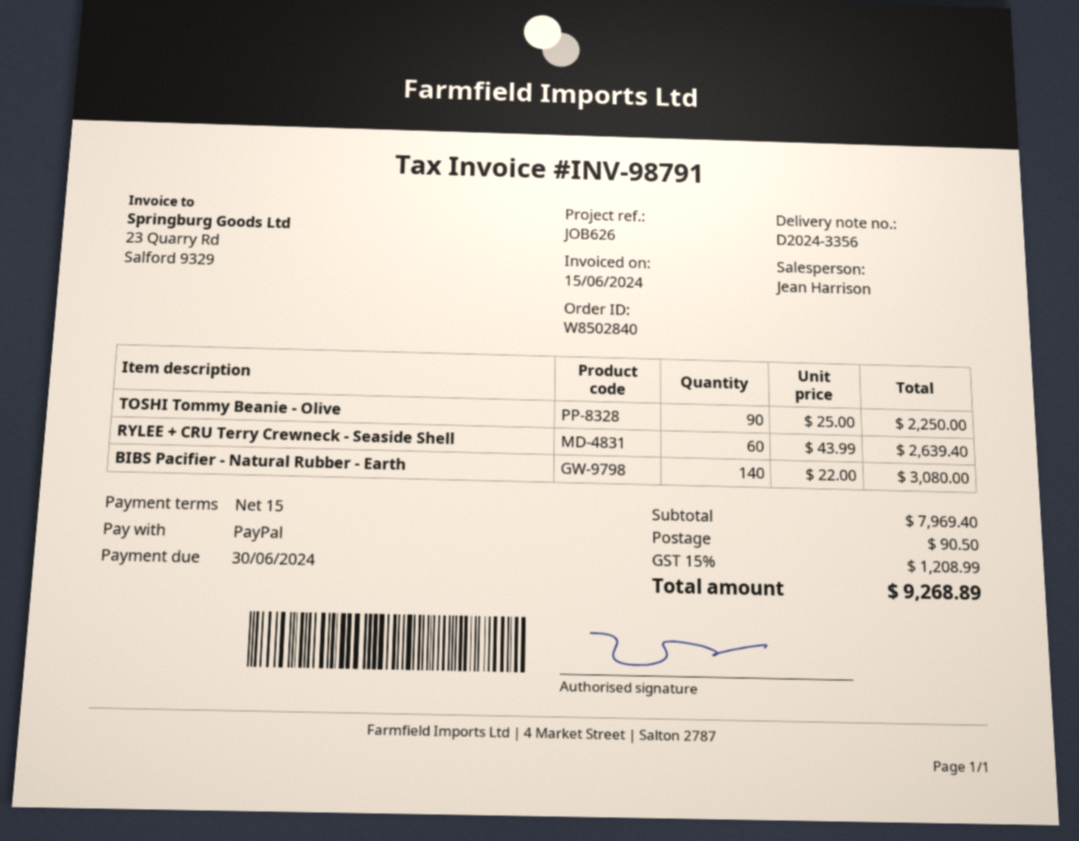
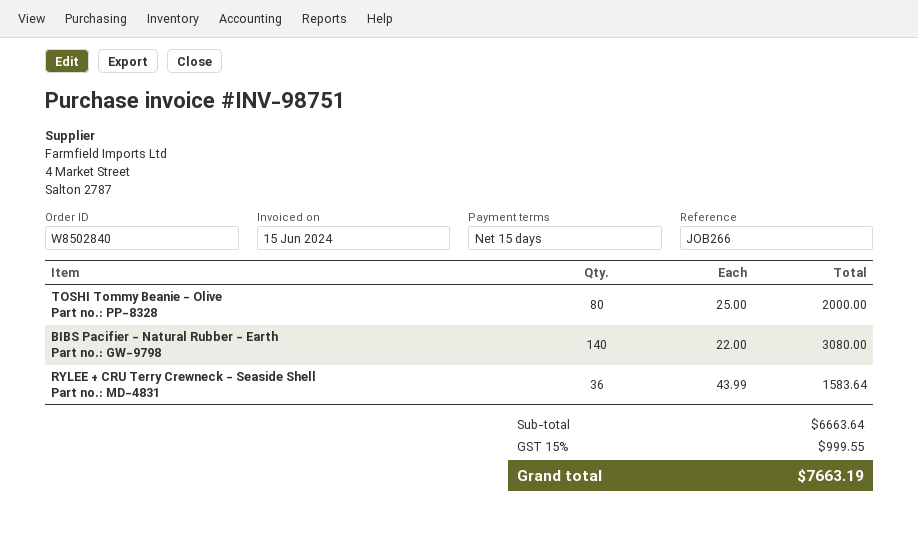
invoice number: INV-98791 -> INV-98751
reference: JOB626 -> JOB266
TOSHI Tommy Beanie - Olive: 90 x 25.00 = 2250.00 -> 80 x 25.00 = 2000.00
RYLEE + CRU Terry Crewneck - Seaside Shell: 60 x 43.99 = 2639.40 -> 36 x 43.99 = 1583.64
subtotal: 7969.40 -> 6663.64
shipping: 90.50 -> none
tax: 15% = 1208.99 -> 15% = 999.55
total: 9268.89 -> 7663.19

